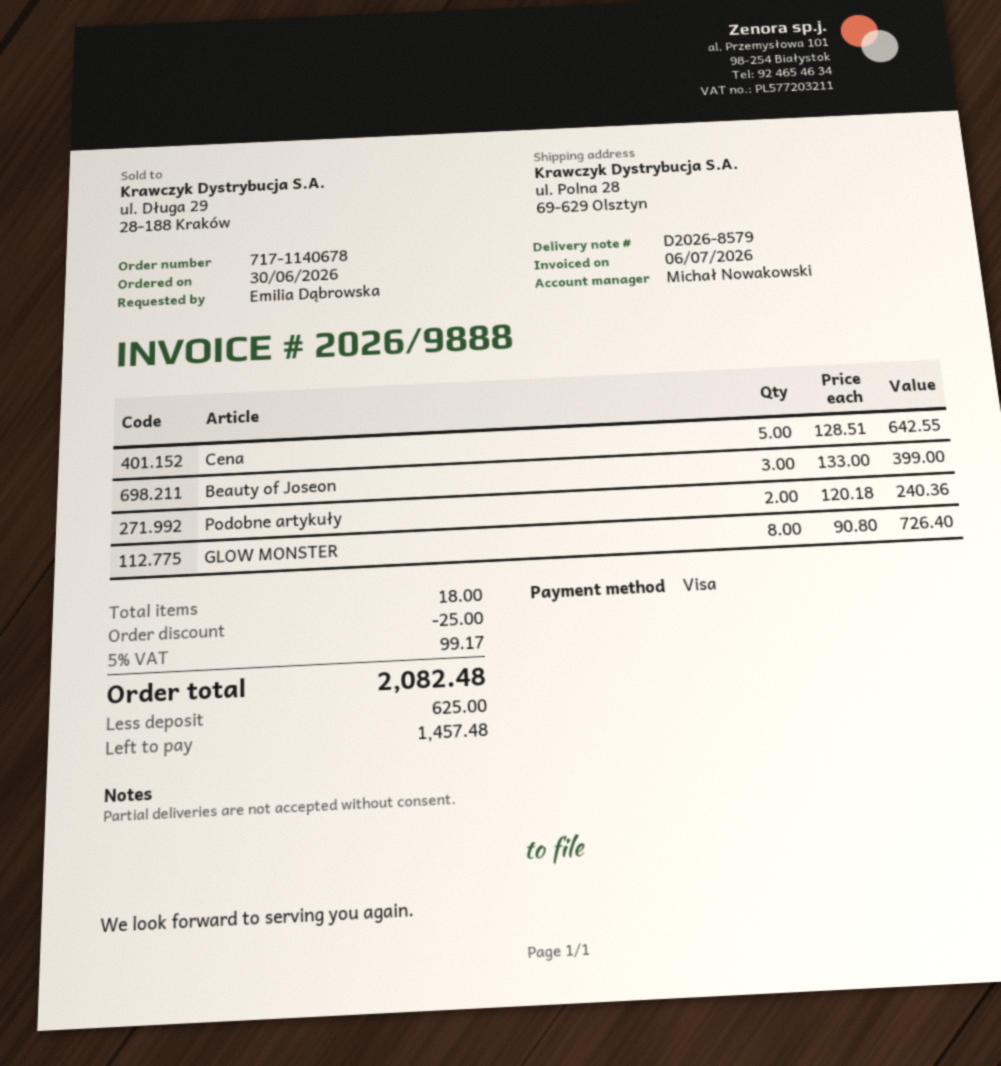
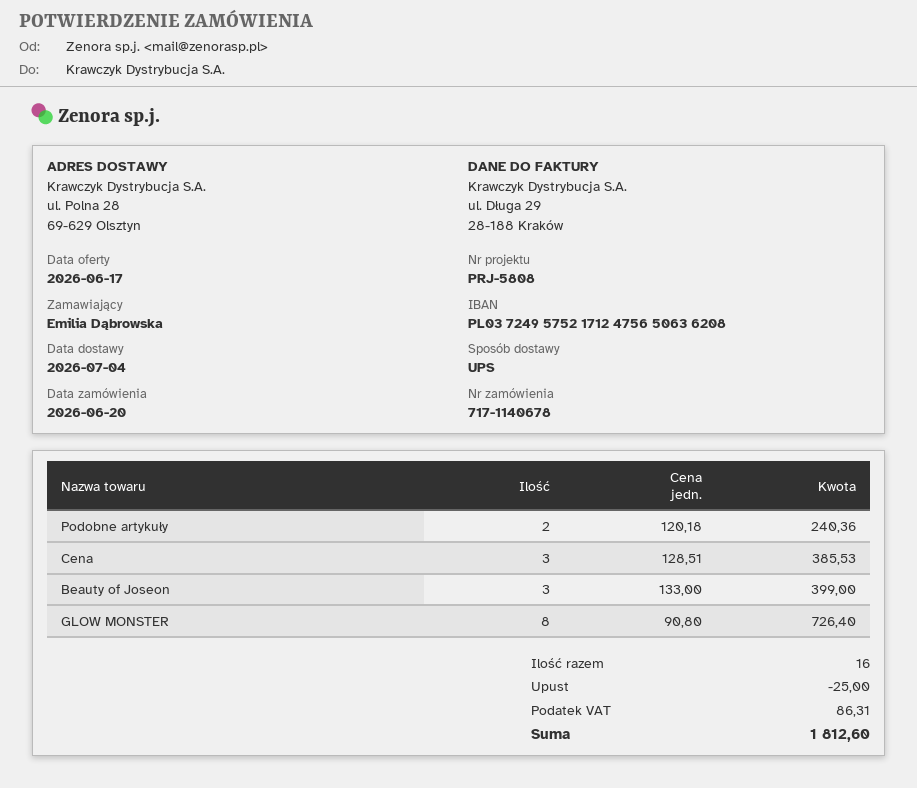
order date: 2026-06-30 -> 2026-06-20
Cena: 5 x 128.51 = 642.55 -> 3 x 128.51 = 385.53
total quantity: 18 -> 16
tax: 99.17 -> 86.31
total: 2082.48 -> 1812.60

